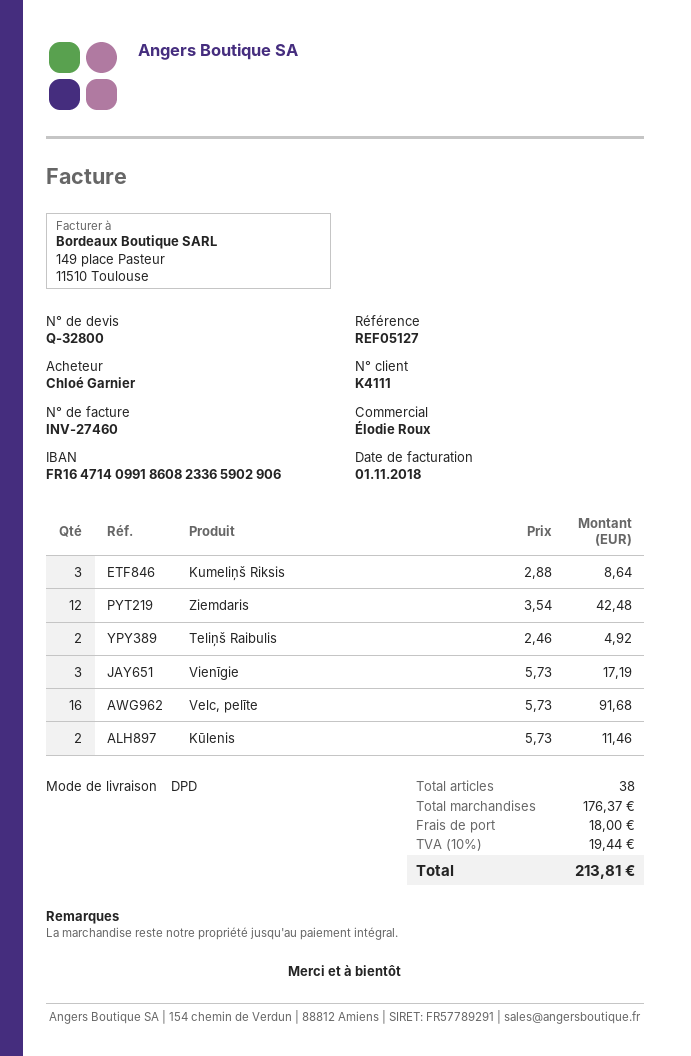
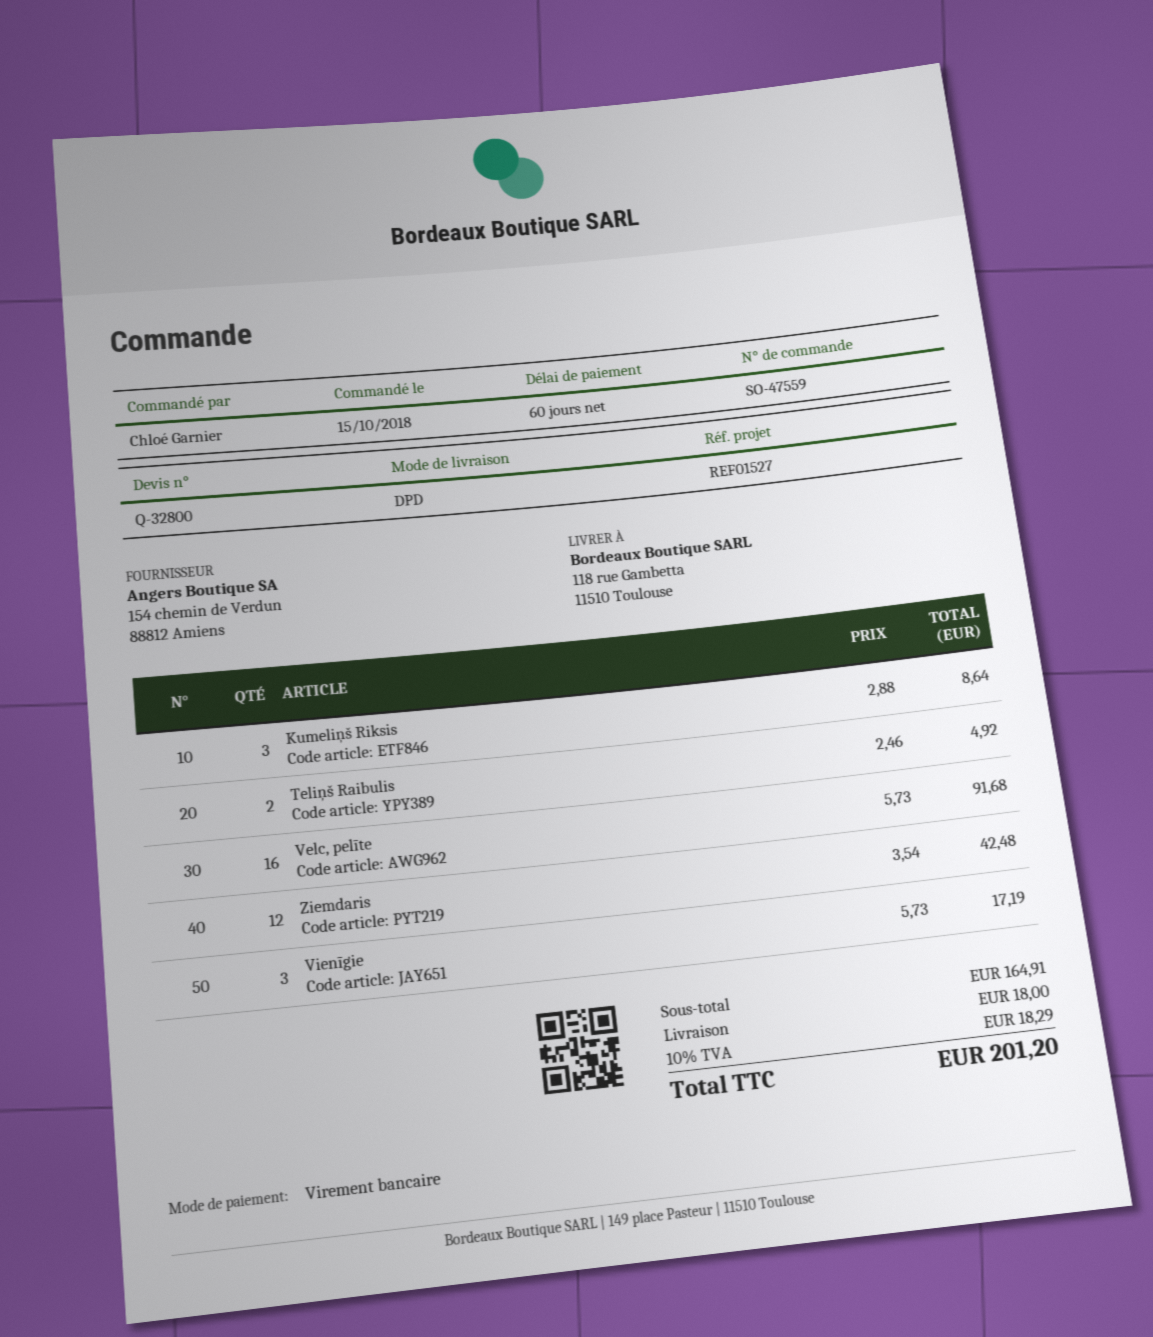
reference: REF05127 -> REF01527
Kūlenis: 2 x 5.73 = 11.46 -> none
subtotal: 176.37 -> 164.91
tax: 10% = 19.44 -> 10% = 18.29
total: 213.81 -> 201.20

